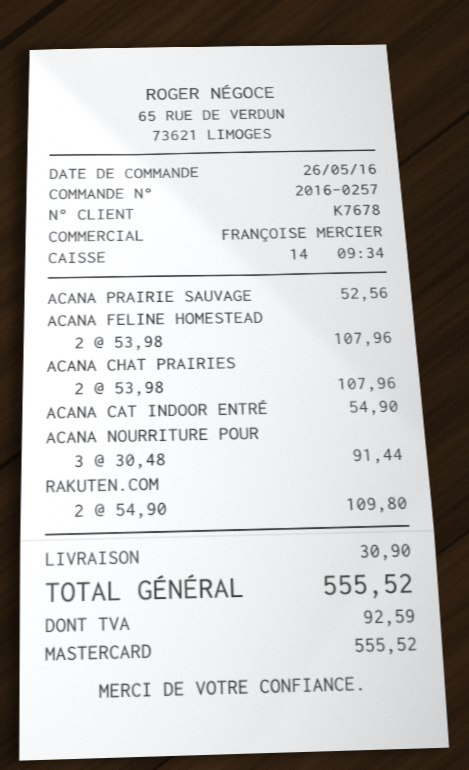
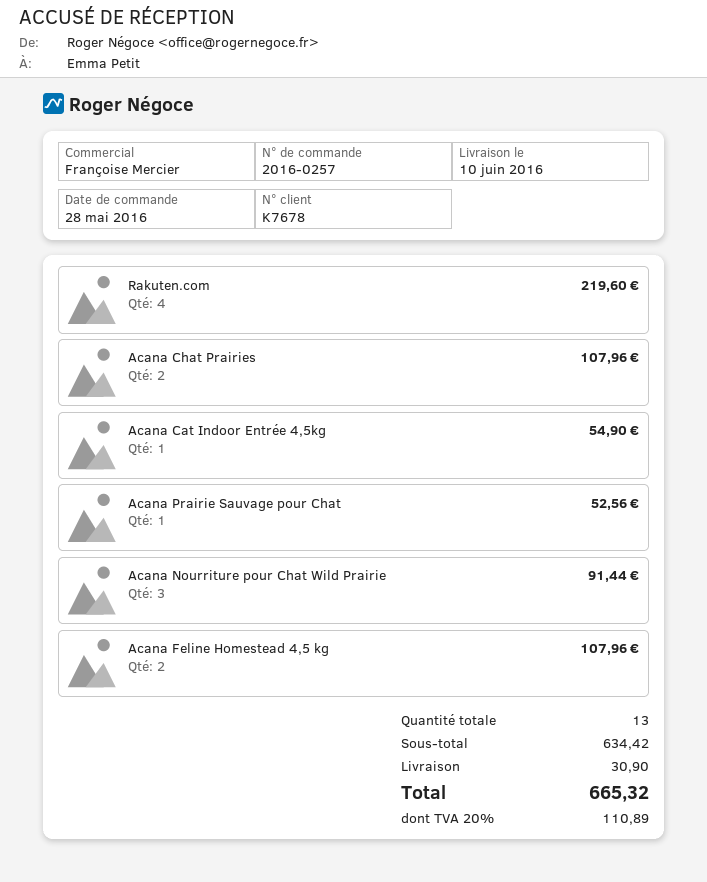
order date: 2016-05-26 -> 2016-05-28
RAKUTEN.COM: 2 for 109.80 -> 4 for 219.60
tax: 92.59 -> 110.89
total: 555.52 -> 665.32

